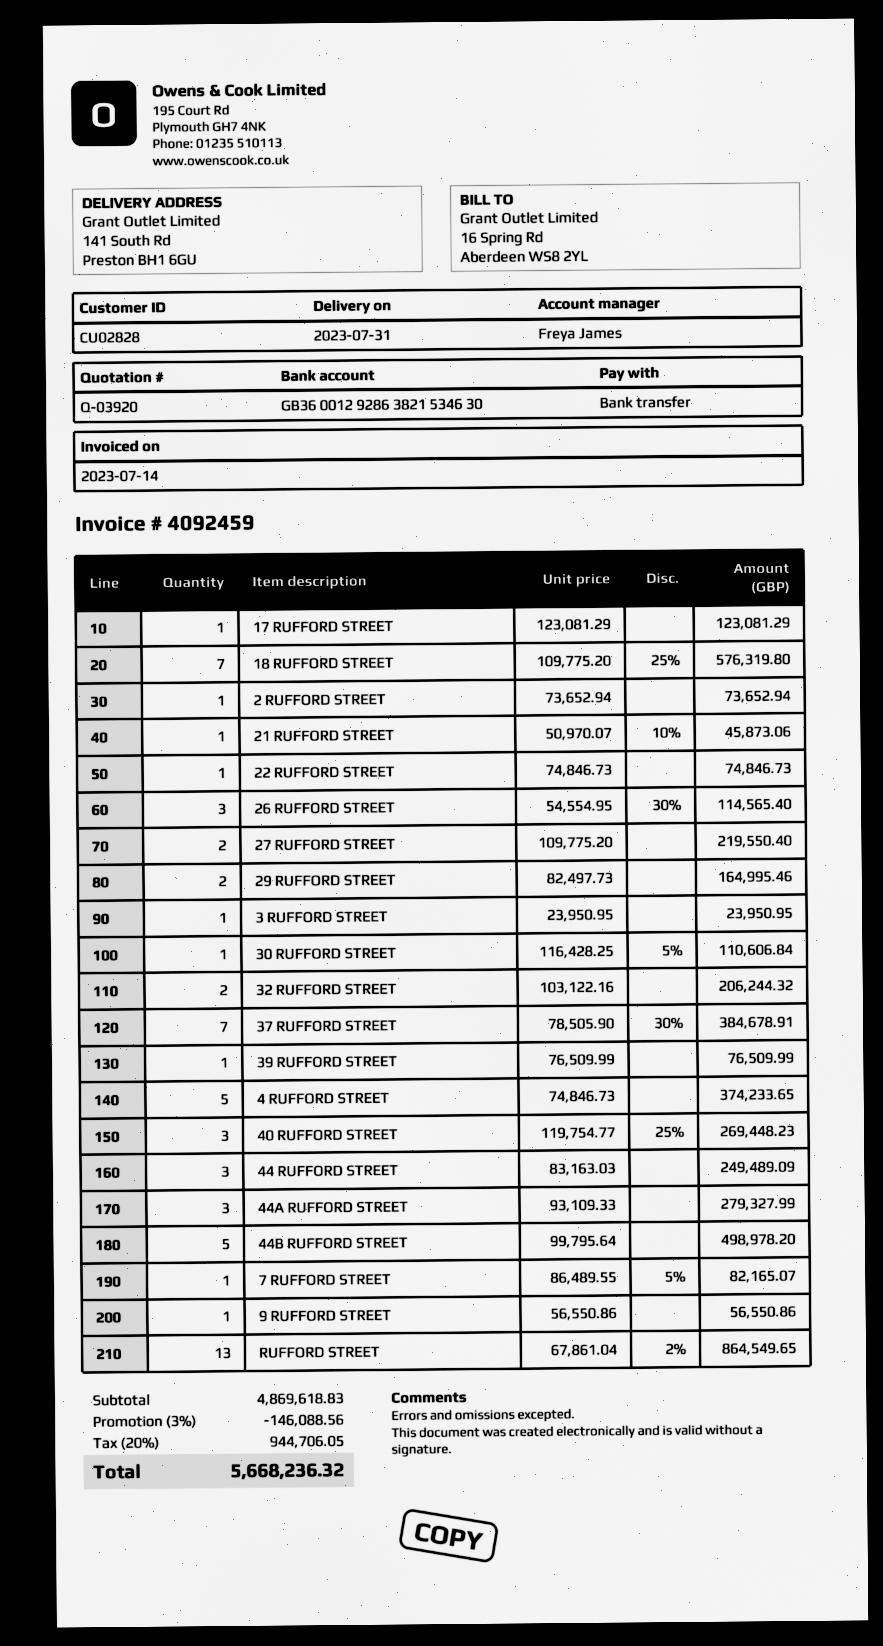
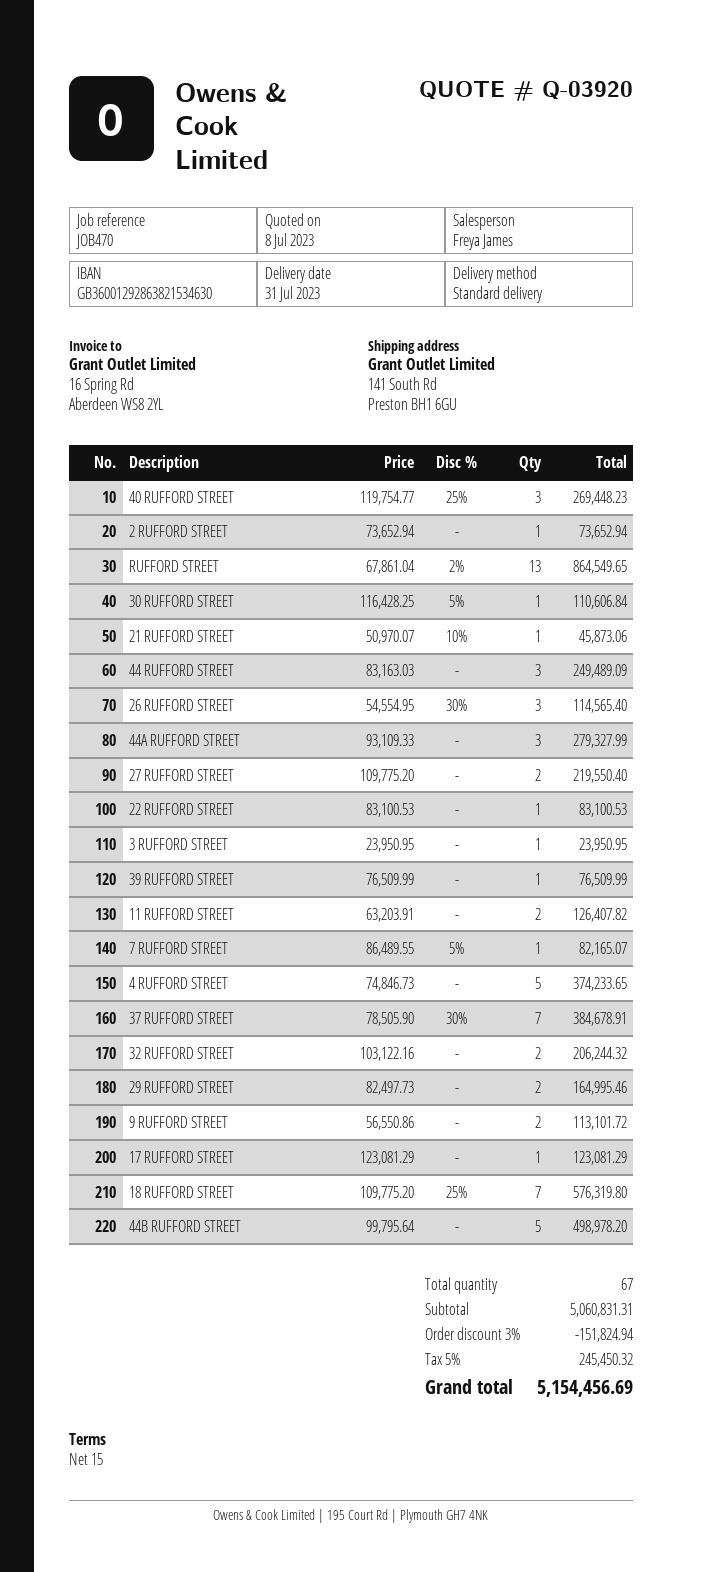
22 RUFFORD STREET: 1 x 74846.73 = 74846.73 -> 1 x 83100.53 = 83100.53
9 RUFFORD STREET: 1 x 56550.86 = 56550.86 -> 2 x 56550.86 = 113101.72
11 RUFFORD STREET: none -> 2 x 63203.91 = 126407.82
subtotal: 4869618.83 -> 5060831.31
discount: 3% = 146088.56 -> 3% = 151824.94
tax: 20% = 944706.05 -> 5% = 245450.32
total: 5668236.32 -> 5154456.69

